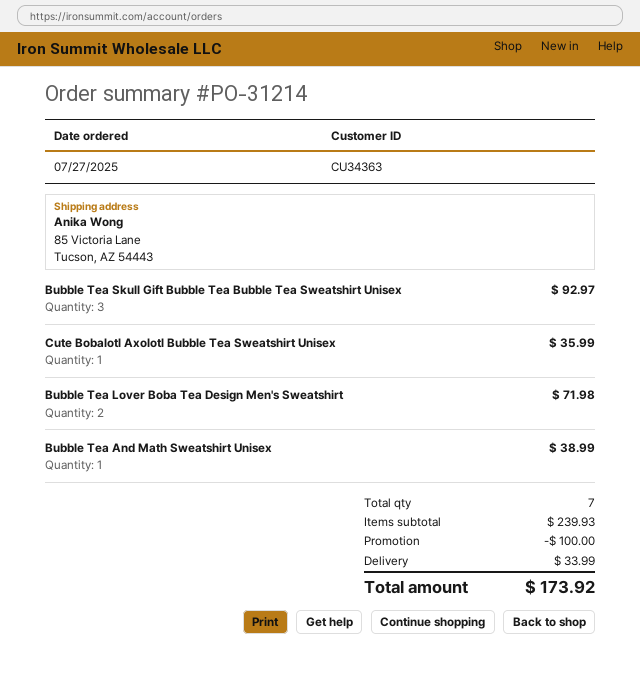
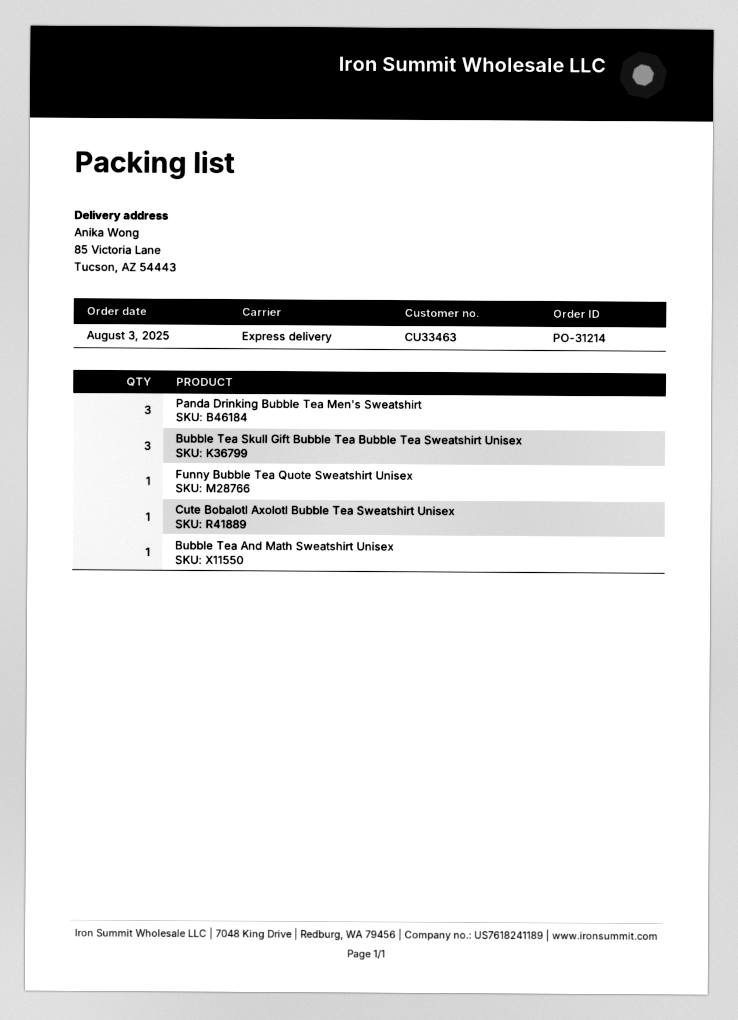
order date: 2025-07-27 -> 2025-08-03
customer number: CU34363 -> CU33463
Bubble Tea Lover Boba Tea Design Men's Sweatshirt: 2 -> none
Panda Drinking Bubble Tea Men's Sweatshirt: none -> 3
Funny Bubble Tea Quote Sweatshirt Unisex: none -> 1

